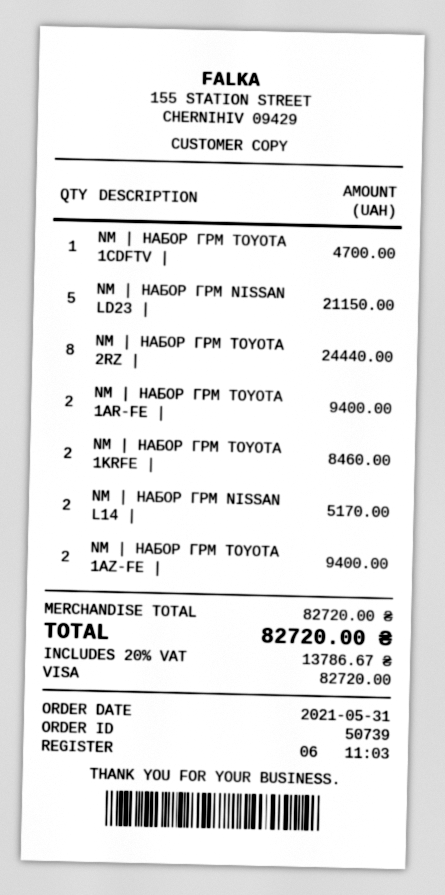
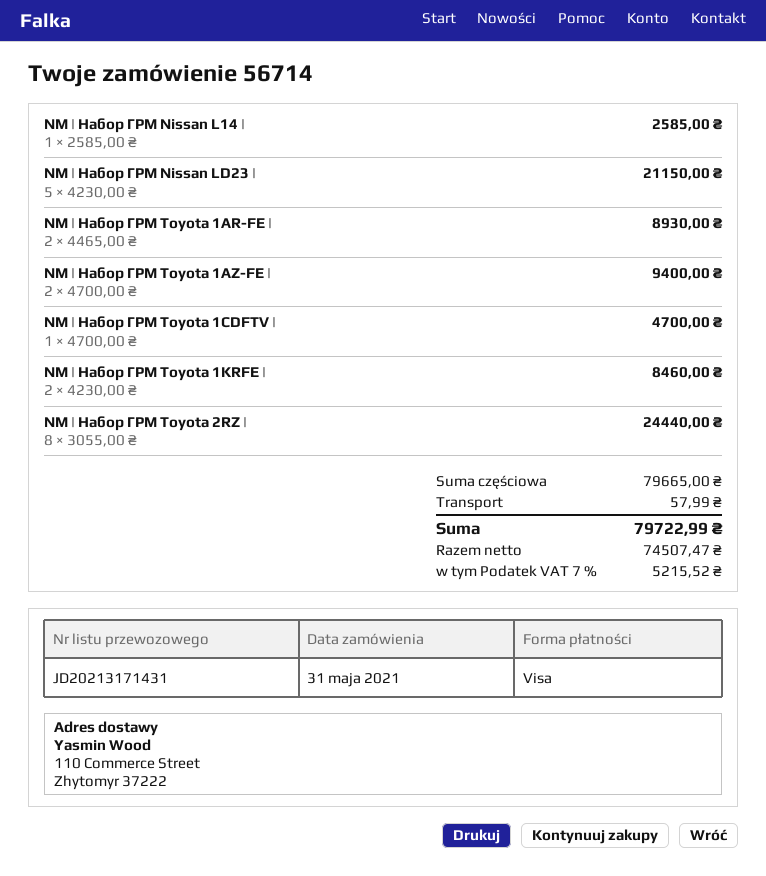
order number: 50739 -> 56714
NM | НАБОР ГРМ TOYOTA 1AR-FE |: 2 for 9400.00 -> 2 for 8930.00
NM | НАБОР ГРМ NISSAN L14 |: 2 for 5170.00 -> 1 for 2585.00
subtotal: 82720.00 -> 79665.00
shipping: none -> 57.99
tax: 20% = 13786.67 -> 7% = 5215.52
total: 82720.00 -> 79722.99

